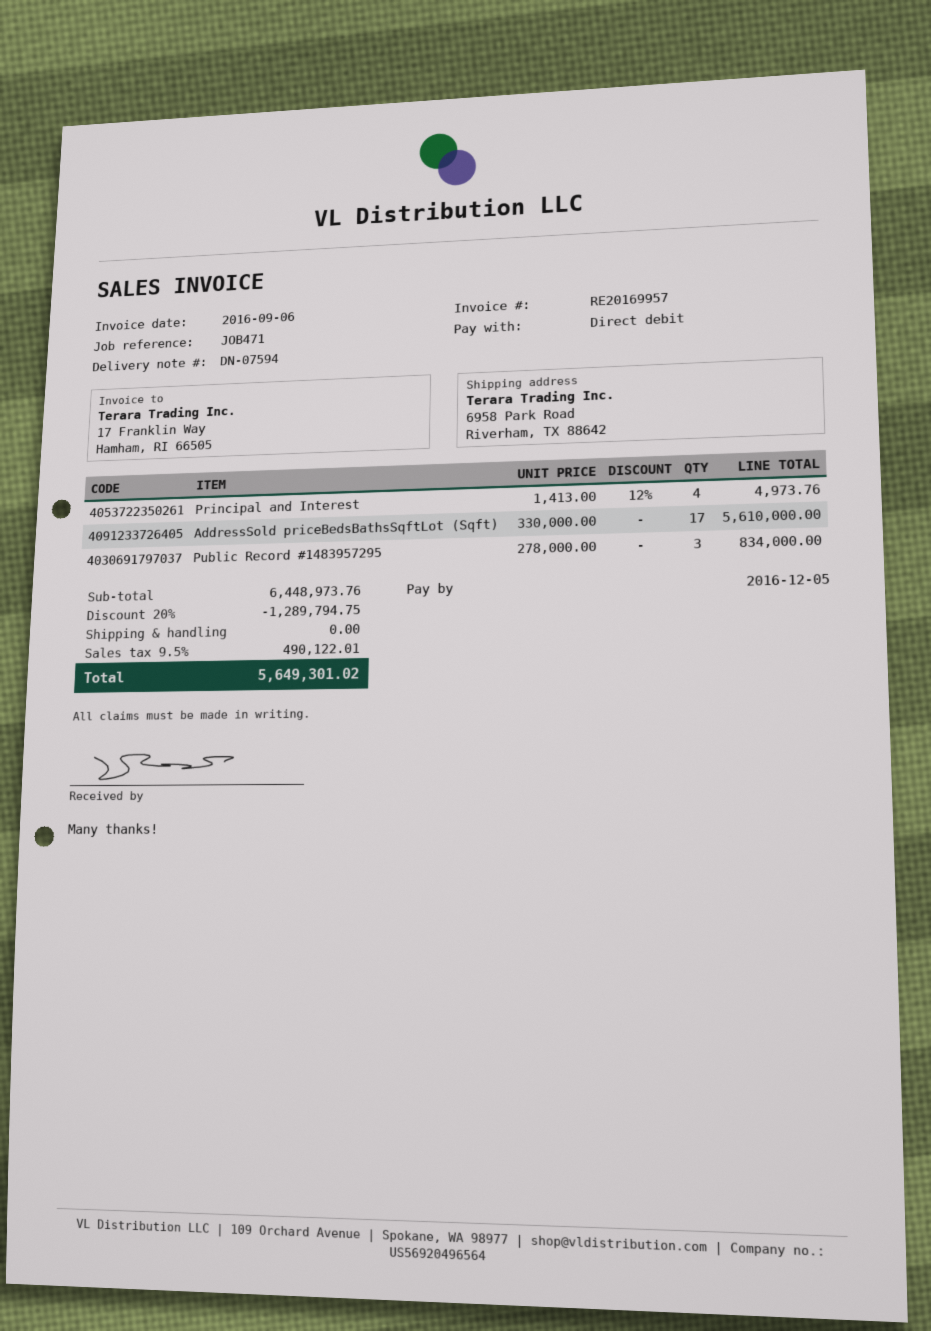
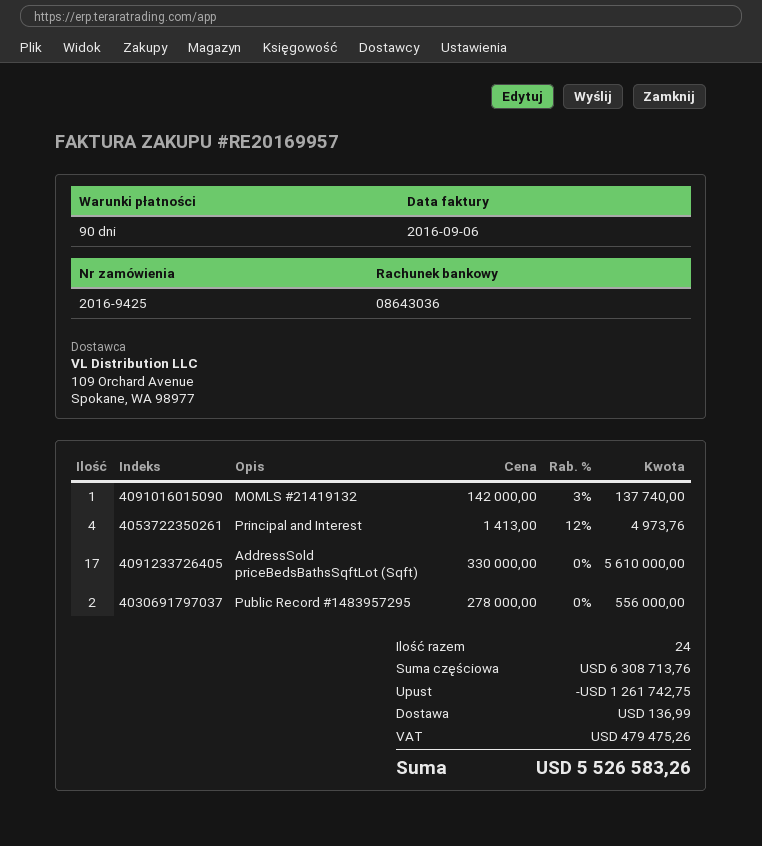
Public Record #1483957295: 3 x 278000.00 = 834000.00 -> 2 x 278000.00 = 556000.00
MOMLS #21419132: none -> 1 x 142000.00 - 3% = 137740.00
subtotal: 6448973.76 -> 6308713.76
discount: 1289794.75 -> 1261742.75
shipping: 0.00 -> 136.99
tax: 490122.01 -> 479475.26
total: 5649301.02 -> 5526583.26

